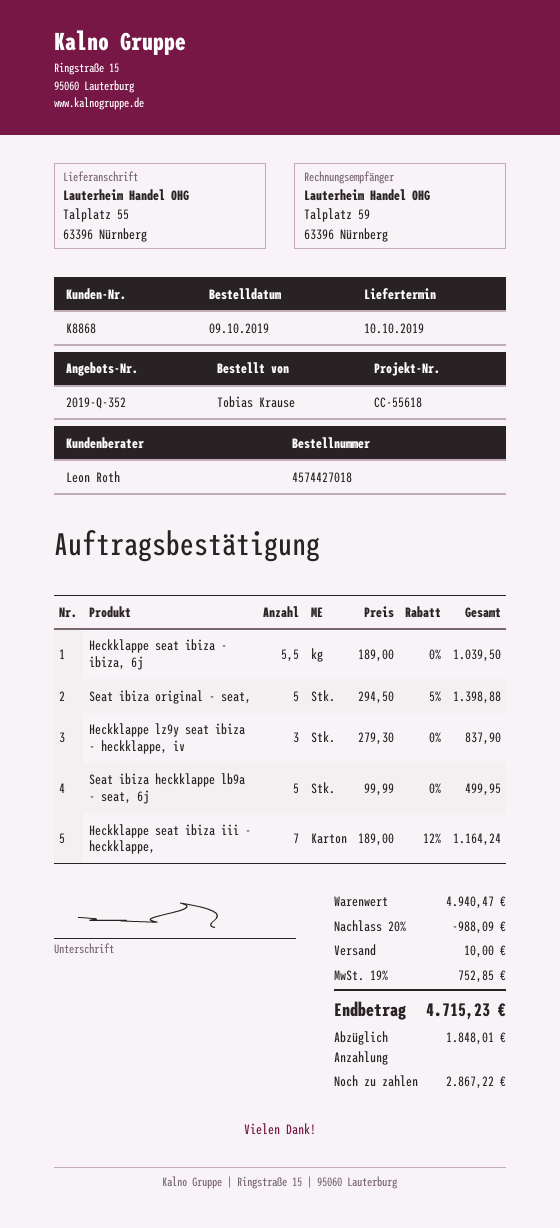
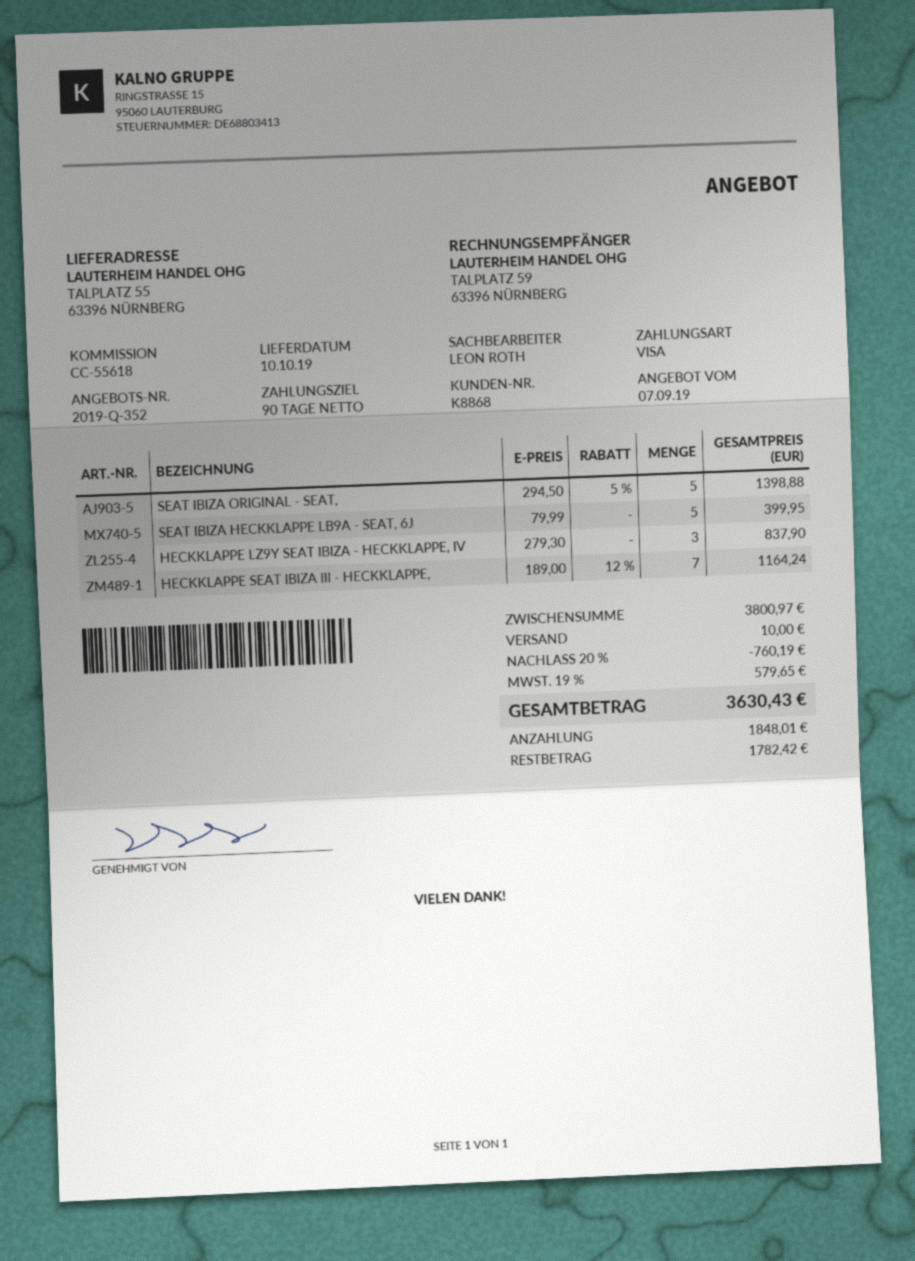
Heckklappe seat ibiza - ibiza, 6j: 5.5 x 189.00 = 1039.50 -> none
Seat ibiza heckklappe lb9a - seat, 6j: 5 x 99.99 = 499.95 -> 5 x 79.99 = 399.95
subtotal: 4940.47 -> 3800.97
discount: 20% = 988.09 -> 20% = 760.19
tax: 19% = 752.85 -> 19% = 579.65
total: 4715.23 -> 3630.43
balance: 2867.22 -> 1782.42

